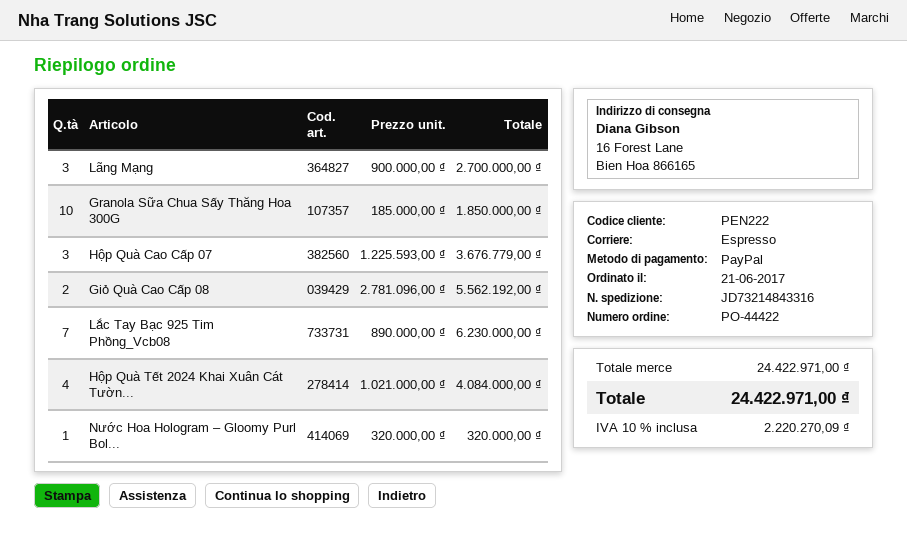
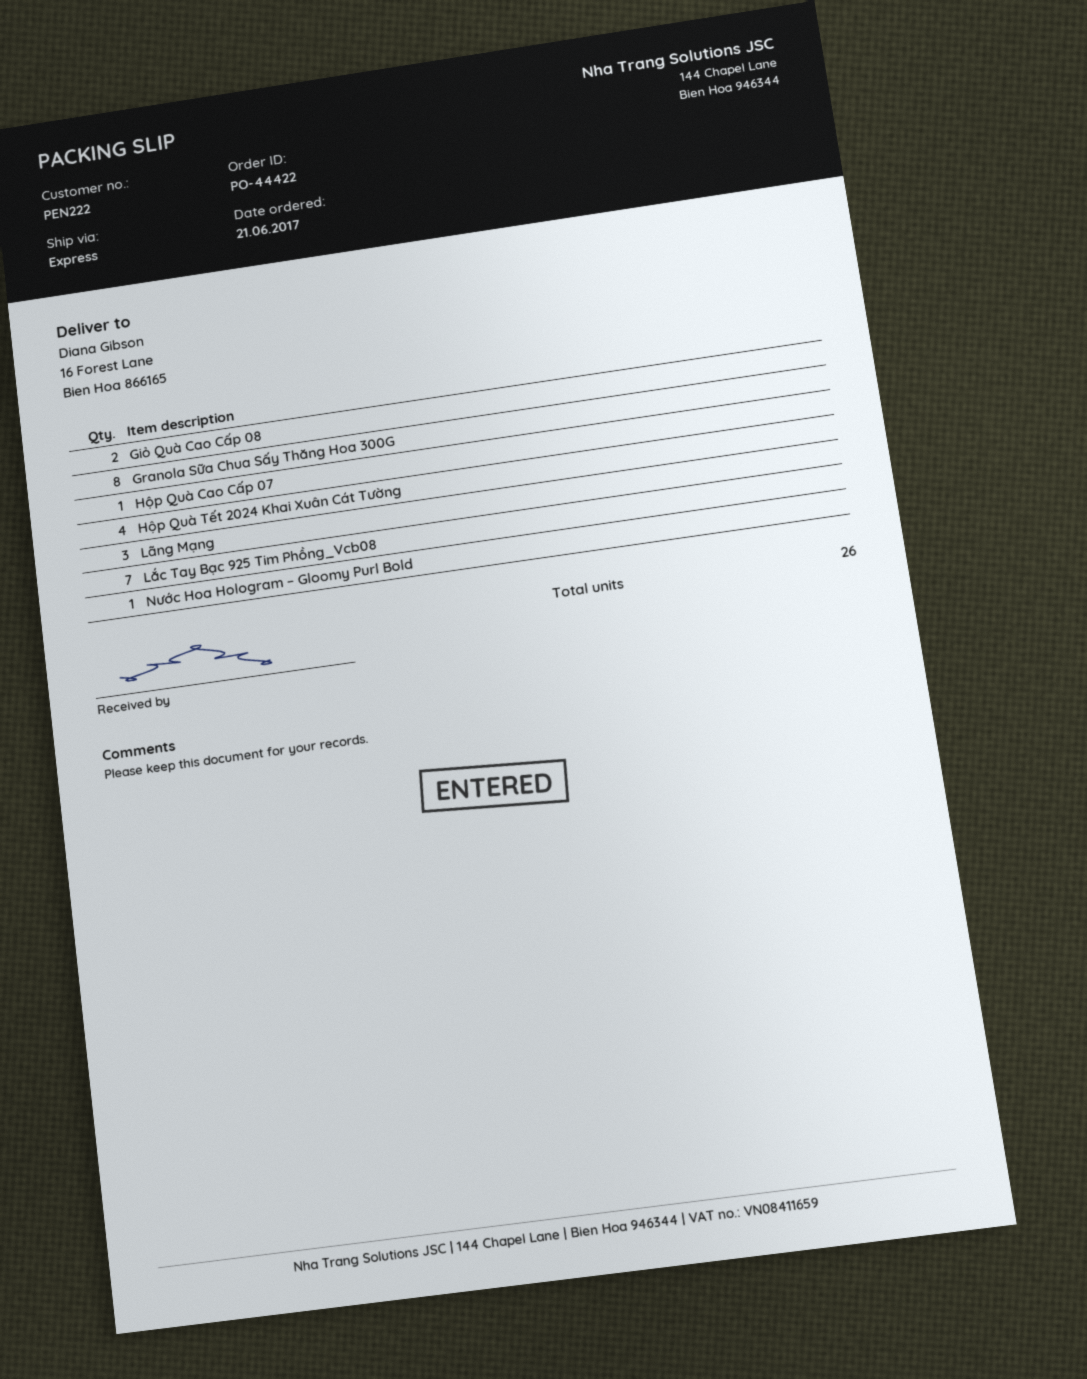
Granola Sữa Chua Sấy Thăng Hoa 300G: 10 -> 8
Hộp Quà Cao Cấp 07: 3 -> 1

